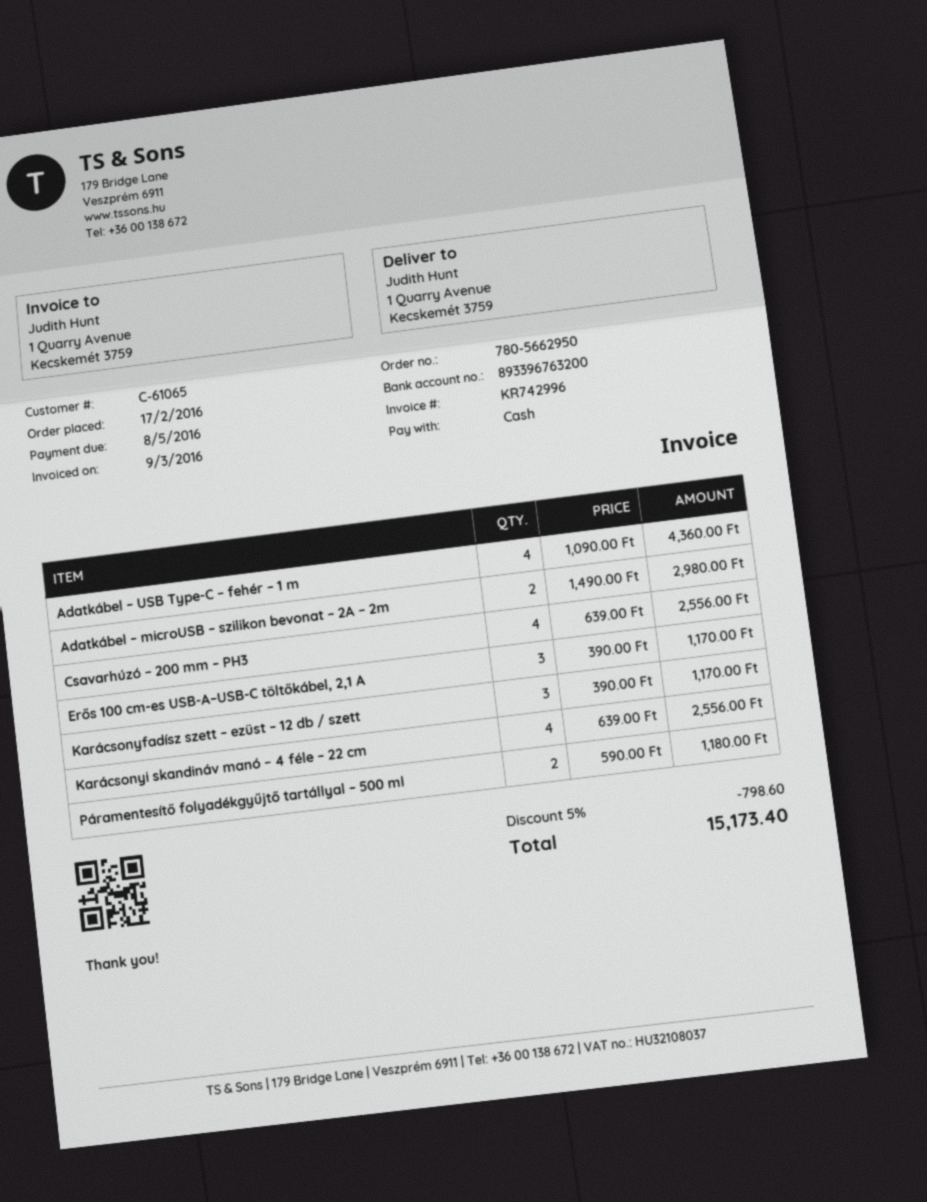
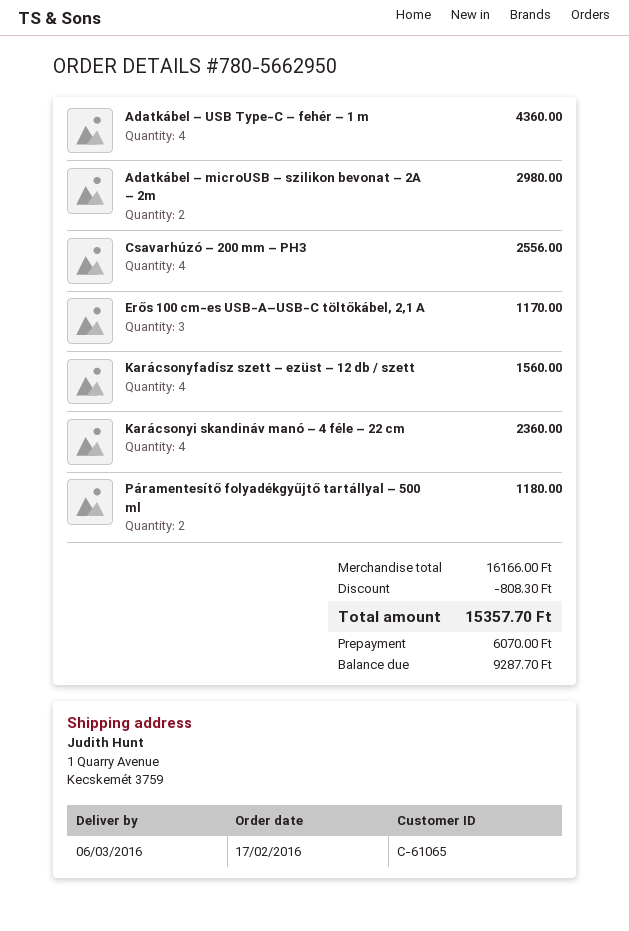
Karácsonyfadísz szett – ezüst – 12 db / szett: 3 for 1170.00 -> 4 for 1560.00
Karácsonyi skandináv manó – 4 féle – 22 cm: 4 for 2556.00 -> 4 for 2360.00
discount: 798.60 -> 808.30
total: 15173.40 -> 15357.70

